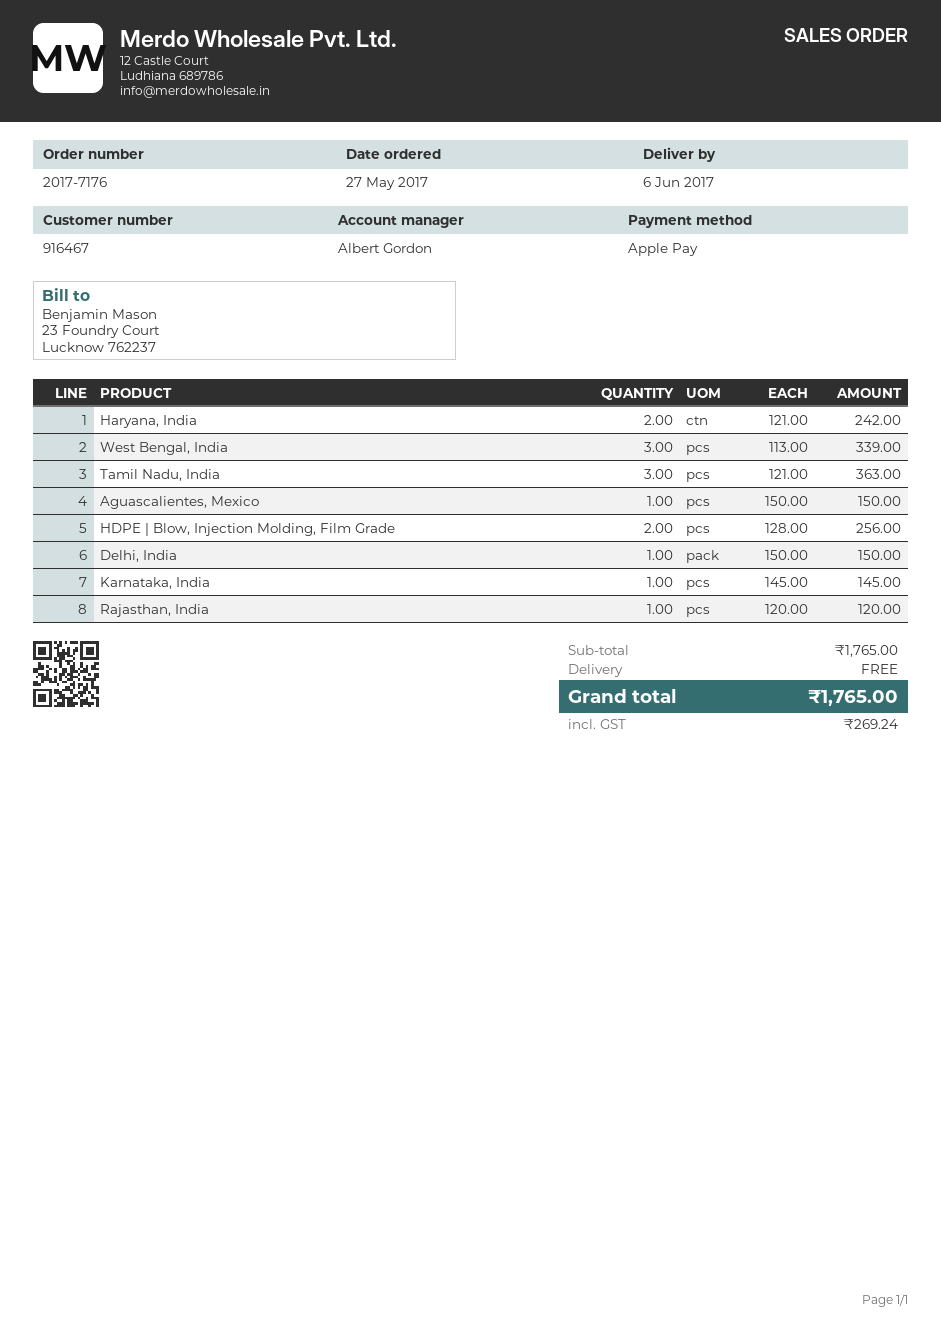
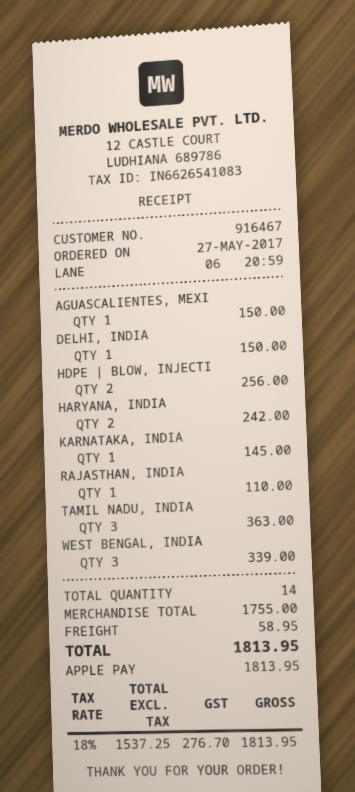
Rajasthan, India: 1 for 120.00 -> 1 for 110.00
subtotal: 1765.00 -> 1755.00
shipping: 0.00 -> 58.95
tax: 269.24 -> 276.70
total: 1765.00 -> 1813.95

